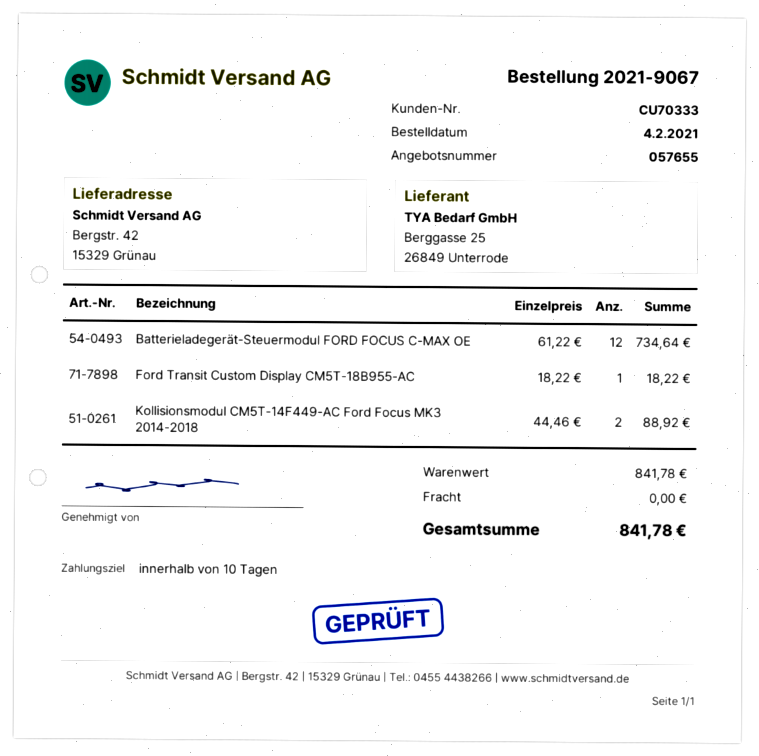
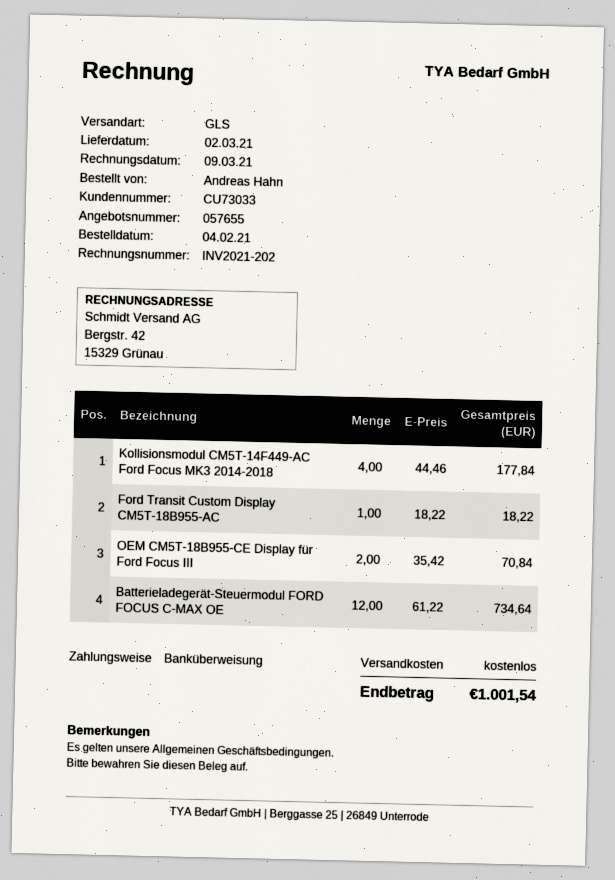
customer number: CU70333 -> CU73033
Kollisionsmodul CM5T-14F449-AC Ford Focus MK3 2014-2018: 2 x 44.46 = 88.92 -> 4 x 44.46 = 177.84
OEM CM5T-18B955-CE Display für Ford Focus III: none -> 2 x 35.42 = 70.84
total: 841.78 -> 1001.54

